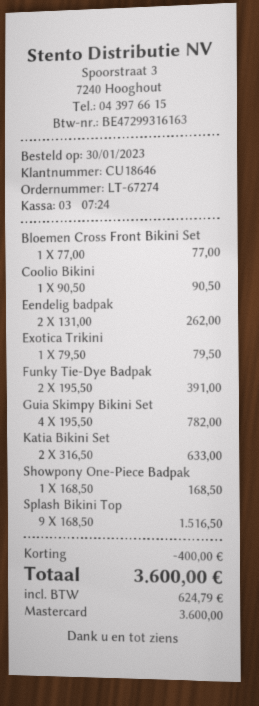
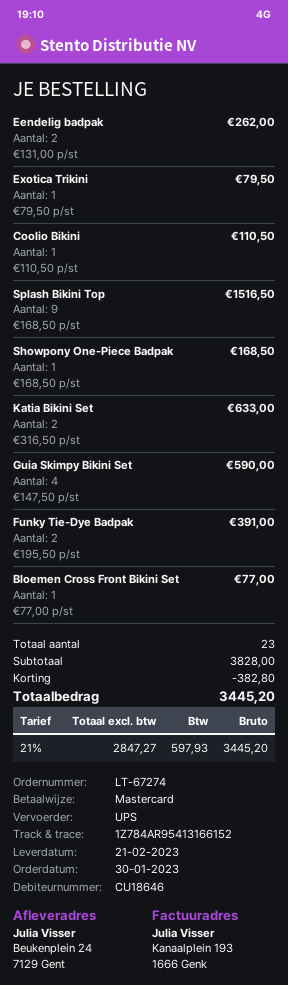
Coolio Bikini: 1 x 90.50 = 90.50 -> 1 x 110.50 = 110.50
Guia Skimpy Bikini Set: 4 x 195.50 = 782.00 -> 4 x 147.50 = 590.00
discount: 400.00 -> 382.80
tax: 624.79 -> 597.93
total: 3600.00 -> 3445.20

